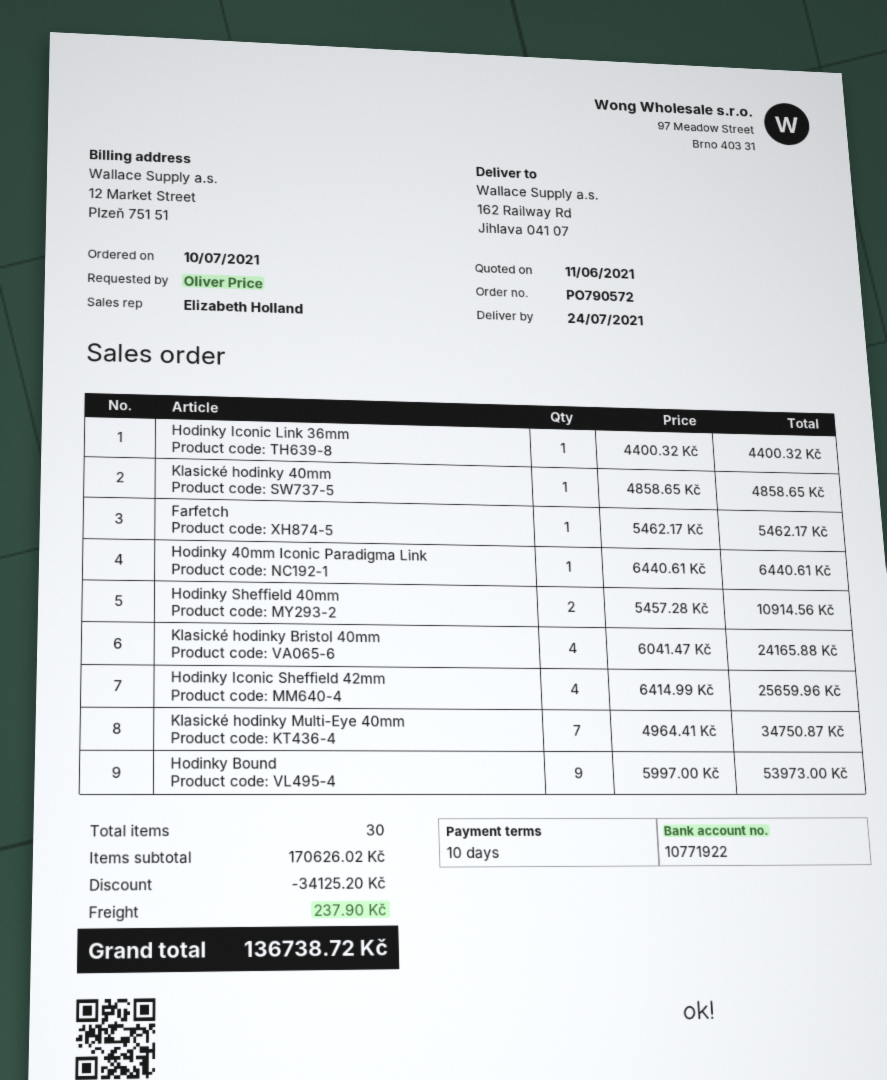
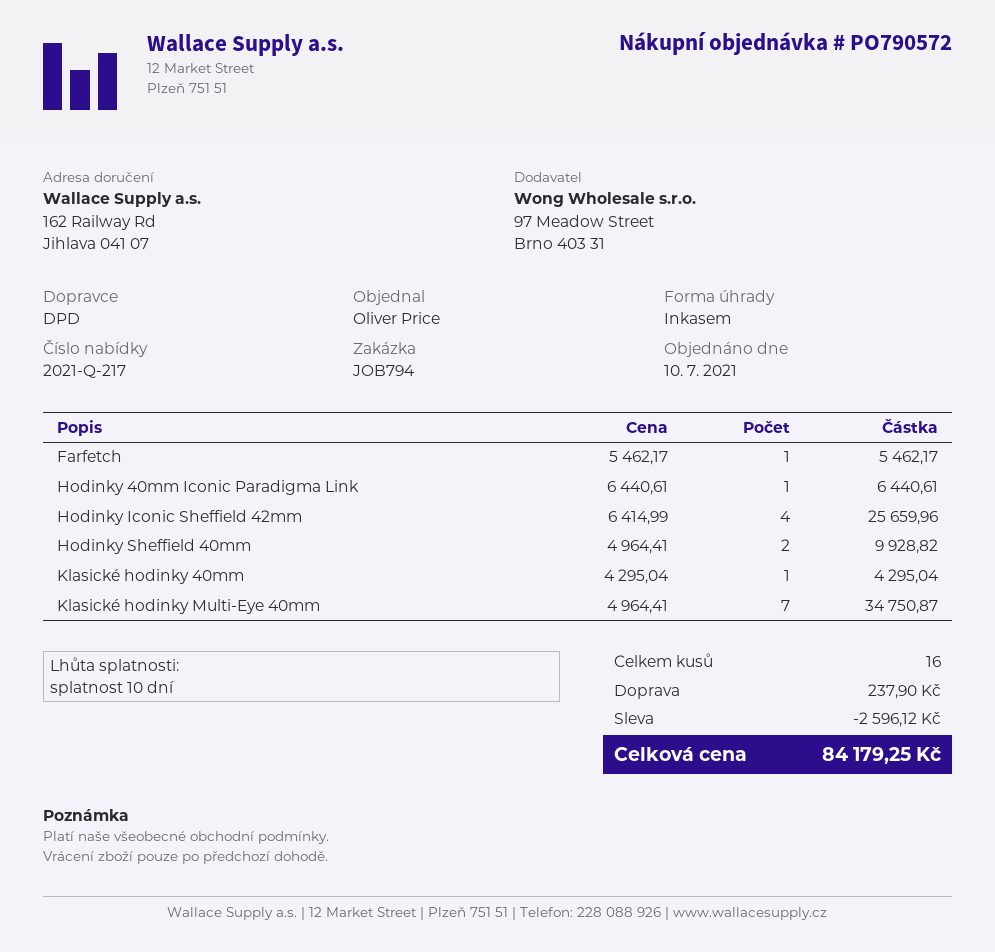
Hodinky Iconic Link 36mm: 1 x 4400.32 = 4400.32 -> none
Klasické hodinky 40mm: 1 x 4858.65 = 4858.65 -> 1 x 4295.04 = 4295.04
Hodinky Sheffield 40mm: 2 x 5457.28 = 10914.56 -> 2 x 4964.41 = 9928.82
Klasické hodinky Bristol 40mm: 4 x 6041.47 = 24165.88 -> none
Hodinky Bound: 9 x 5997.00 = 53973.00 -> none
total quantity: 30 -> 16
discount: 34125.20 -> 2596.12
total: 136738.72 -> 84179.25

